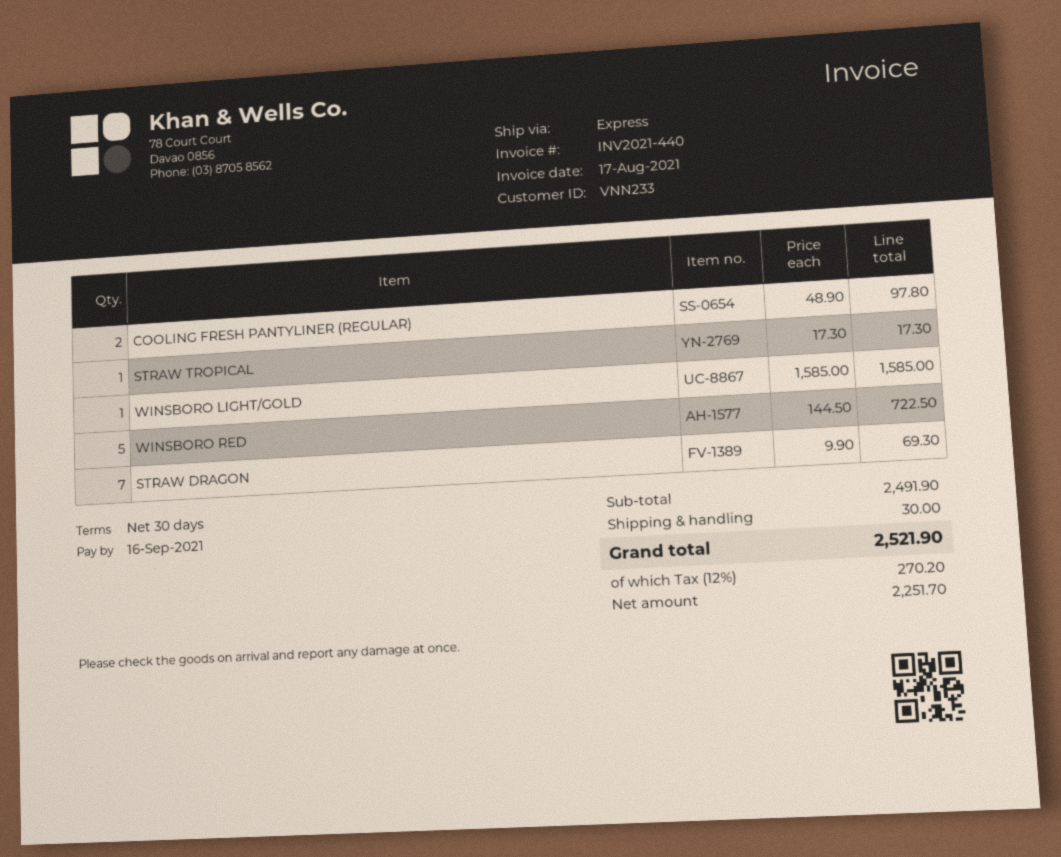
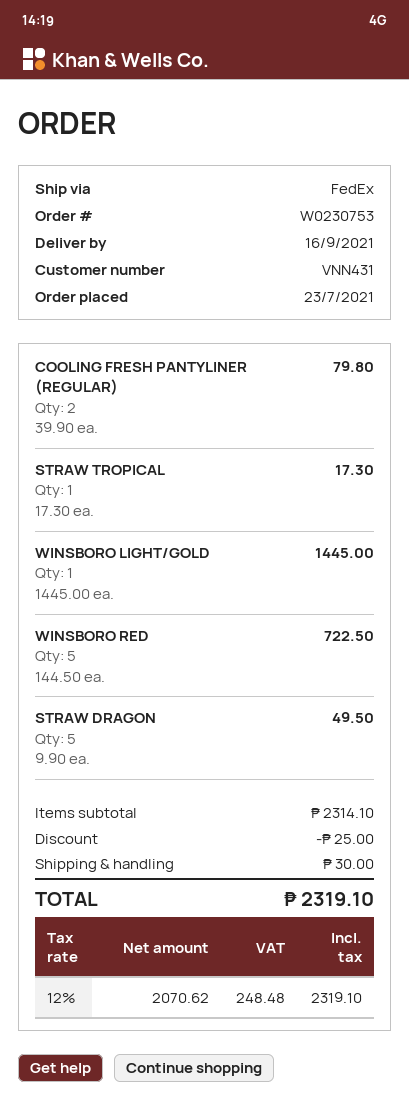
customer number: VNN233 -> VNN431
shipping method: express -> FedEx
COOLING FRESH PANTYLINER (REGULAR): 2 x 48.90 = 97.80 -> 2 x 39.90 = 79.80
WINSBORO LIGHT/GOLD: 1 x 1585.00 = 1585.00 -> 1 x 1445.00 = 1445.00
STRAW DRAGON: 7 x 9.90 = 69.30 -> 5 x 9.90 = 49.50
subtotal: 2491.90 -> 2314.10
discount: none -> 25.00
net: 2251.70 -> 2070.62
tax: 12% = 270.20 -> 12% = 248.48
total: 2521.90 -> 2319.10

